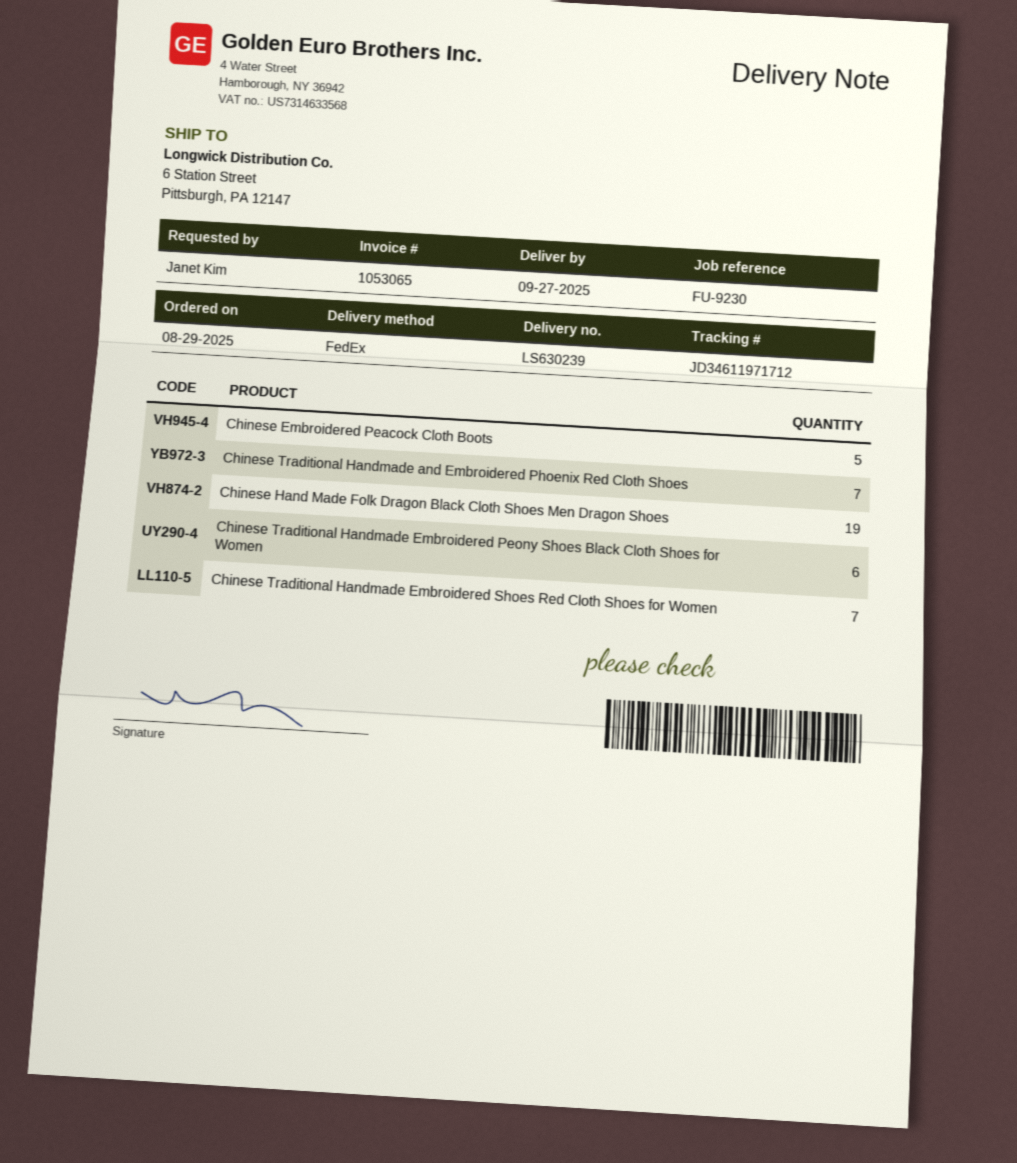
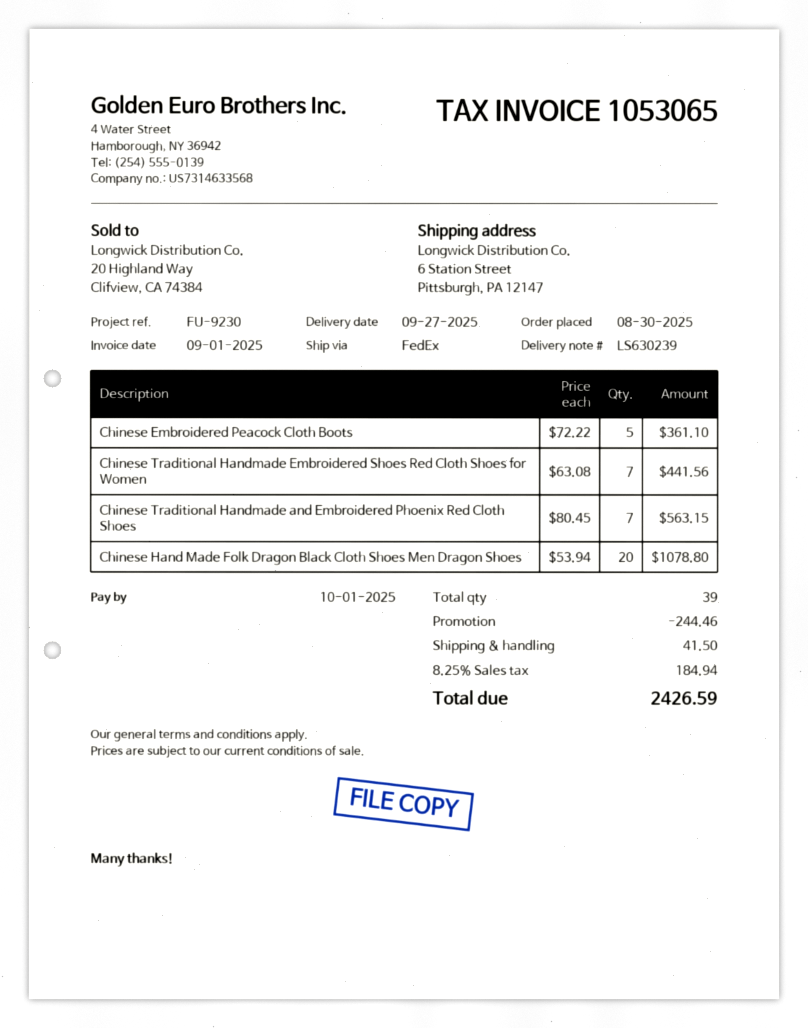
order date: 2025-08-29 -> 2025-08-30
Chinese Hand Made Folk Dragon Black Cloth Shoes Men Dragon Shoes: 19 -> 20
Chinese Traditional Handmade Embroidered Peony Shoes Black Cloth Shoes for Women: 6 -> none

